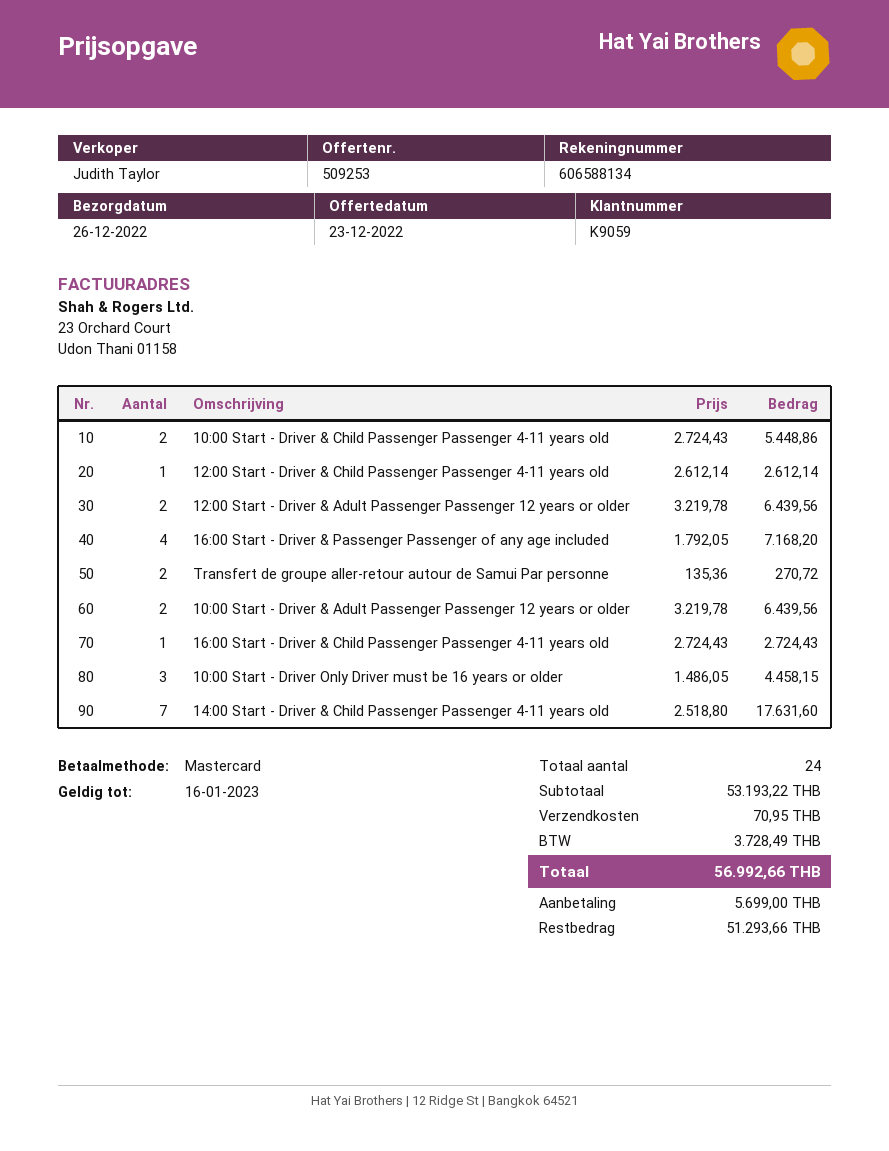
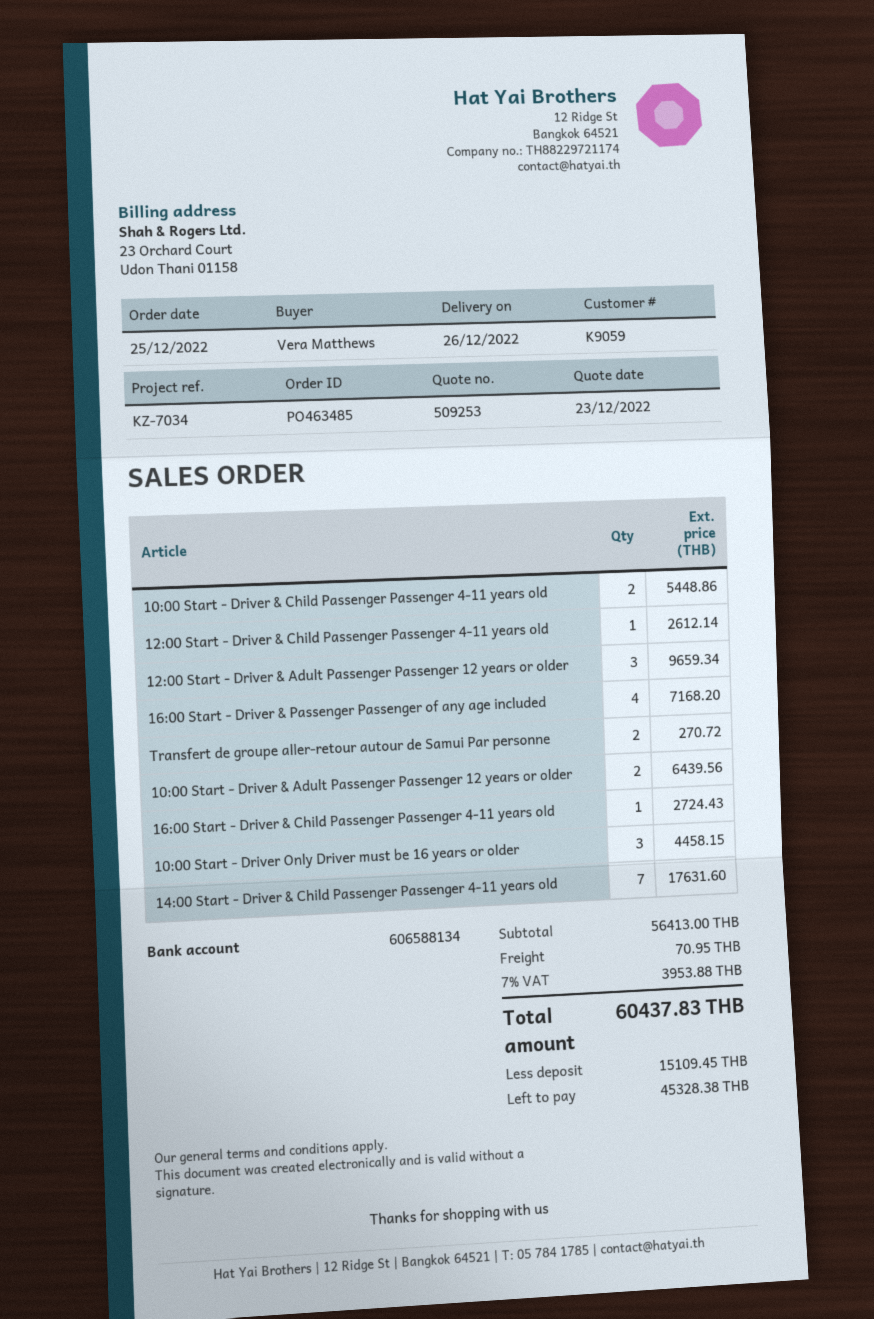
12:00 Start - Driver & Adult Passenger Passenger 12 years or older: 2 for 6439.56 -> 3 for 9659.34
subtotal: 53193.22 -> 56413.00
tax: 3728.49 -> 3953.88
total: 56992.66 -> 60437.83
deposit: 5699.00 -> 15109.45
balance: 51293.66 -> 45328.38

